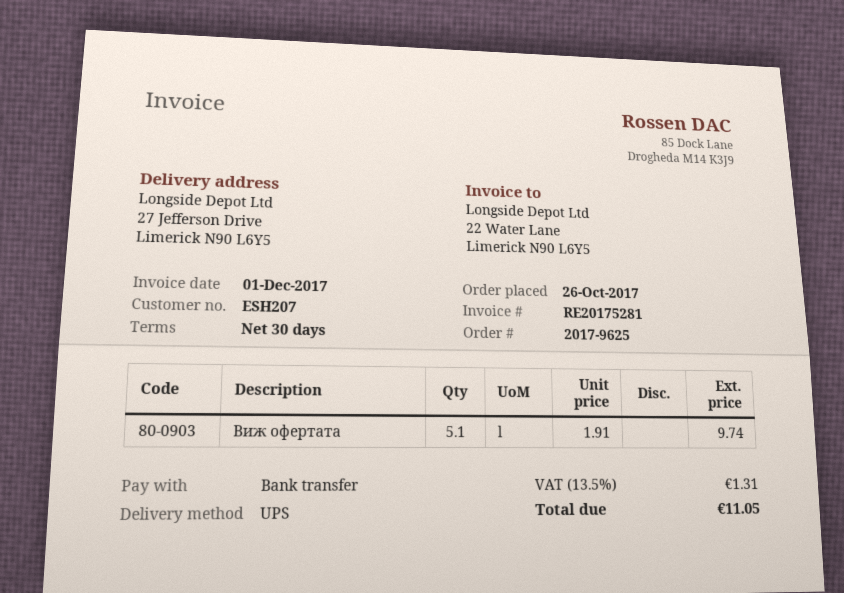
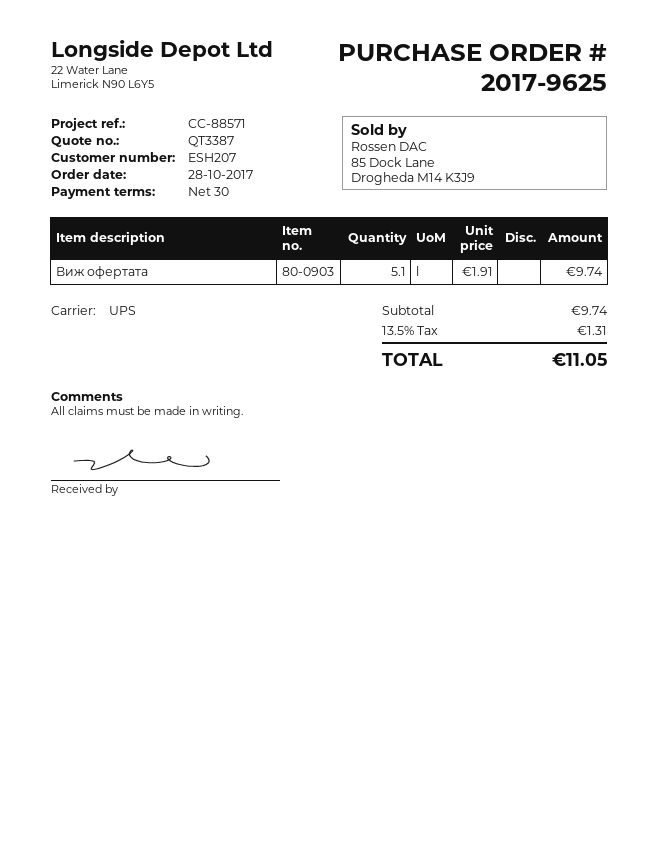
order date: 2017-10-26 -> 2017-10-28

